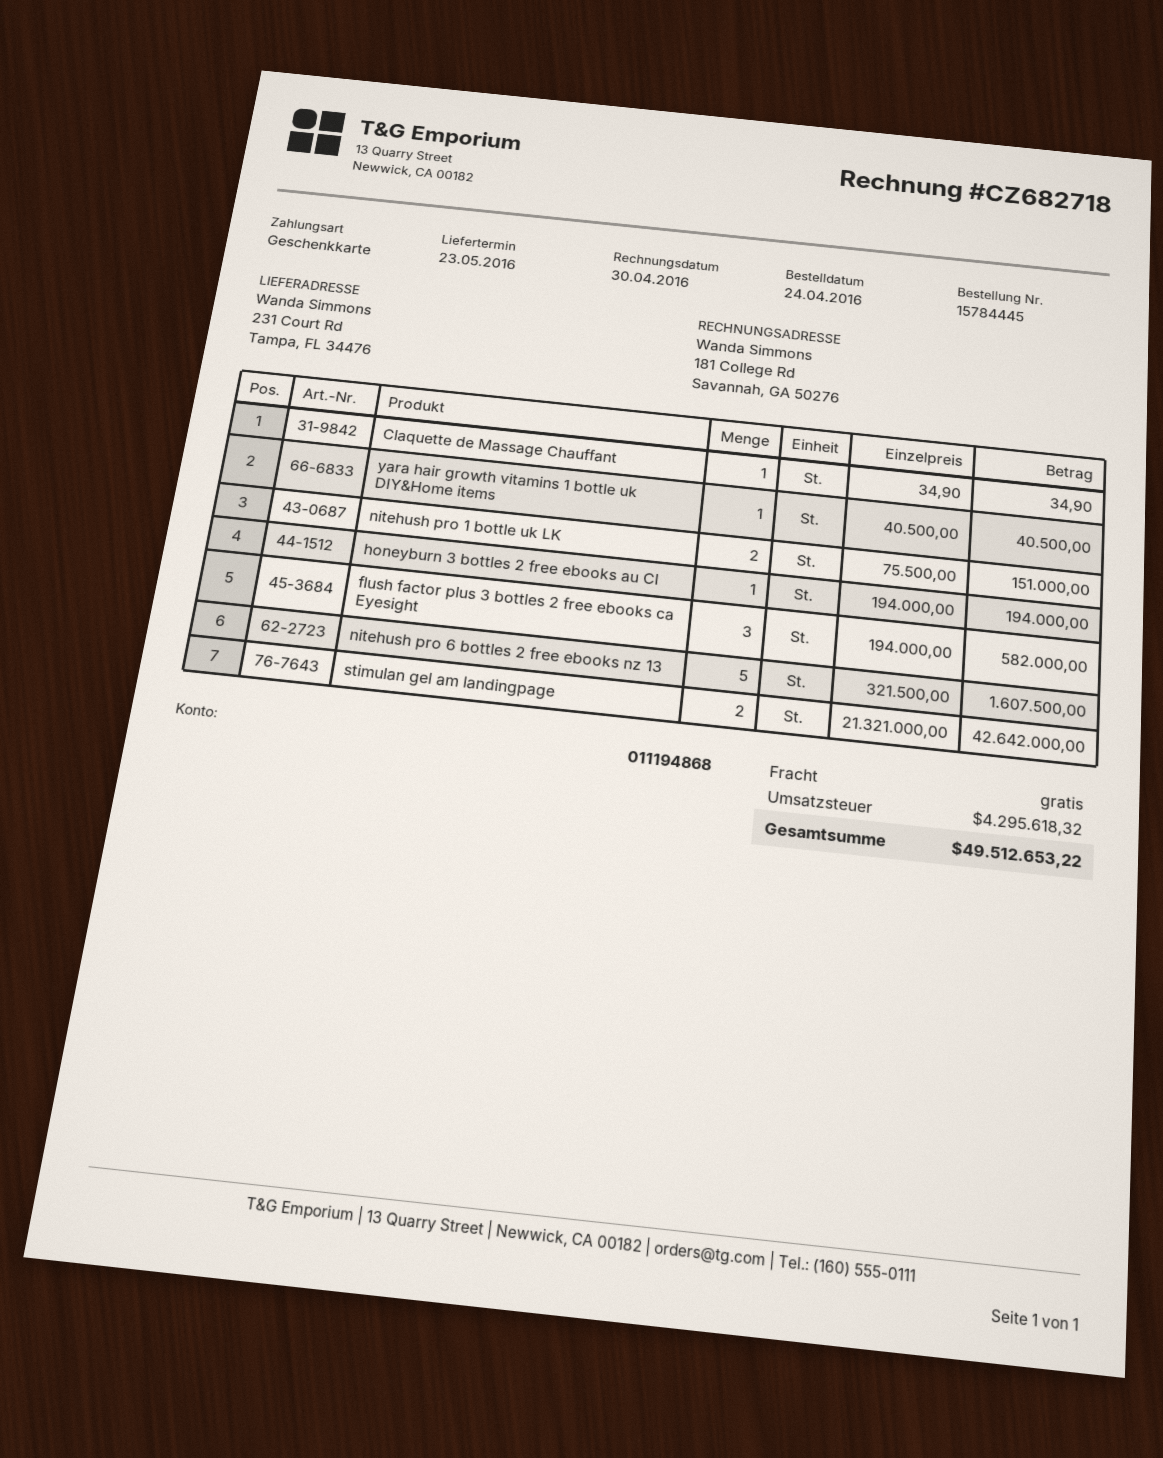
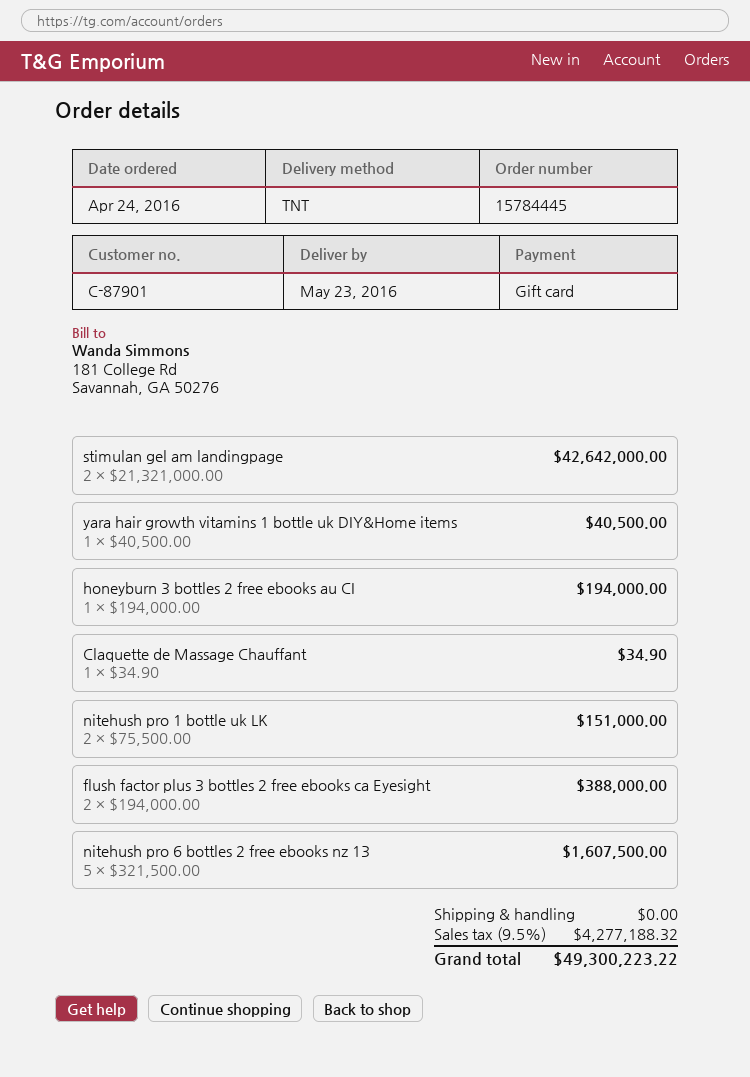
flush factor plus 3 bottles 2 free ebooks ca Eyesight: 3 x 194000.00 = 582000.00 -> 2 x 194000.00 = 388000.00
tax: 4295618.32 -> 4277188.32
total: 49512653.22 -> 49300223.22

